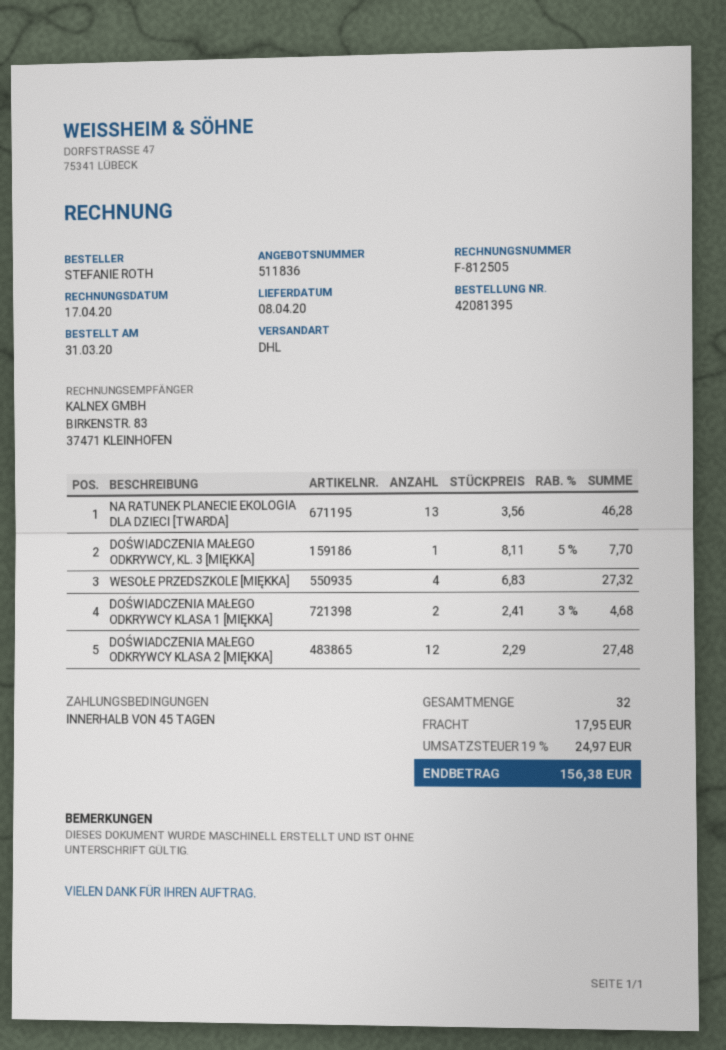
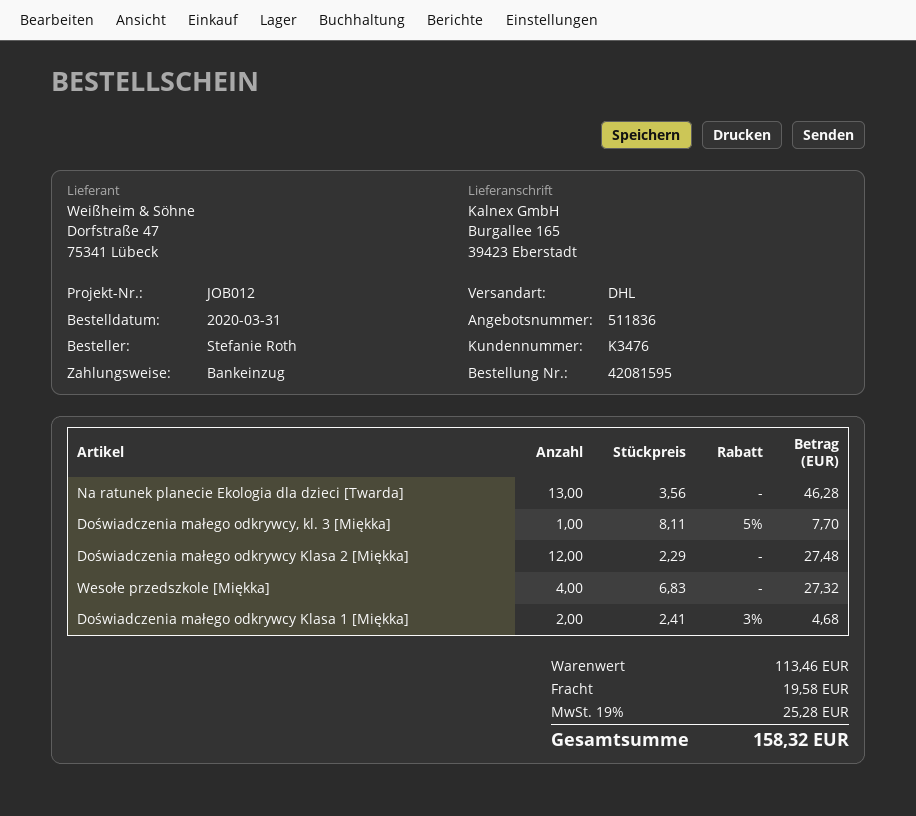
order number: 42081395 -> 42081595
shipping: 17.95 -> 19.58
tax: 19% = 24.97 -> 19% = 25.28
total: 156.38 -> 158.32

